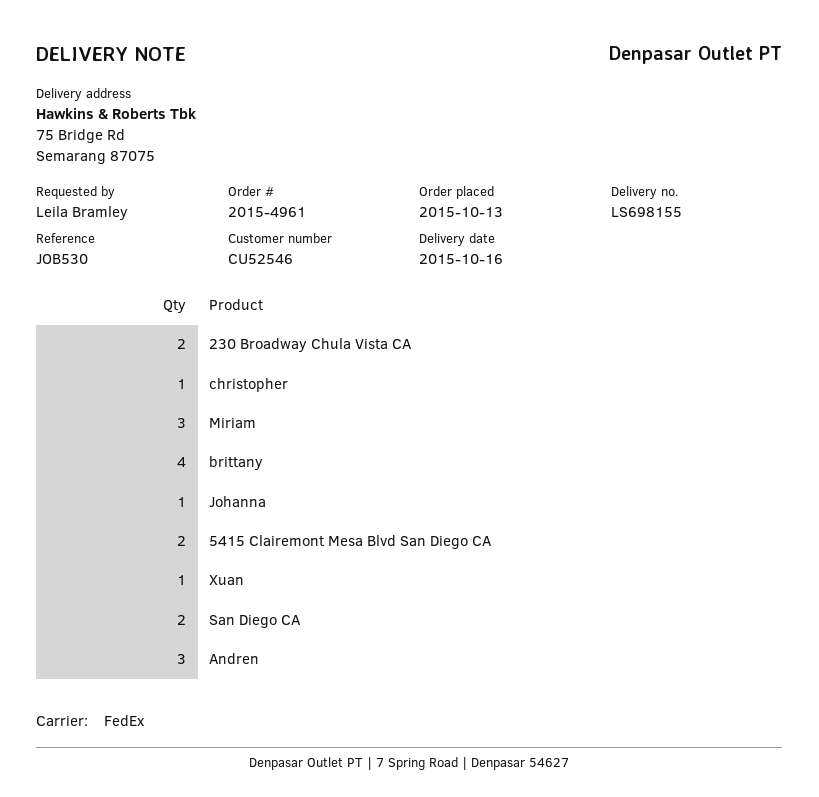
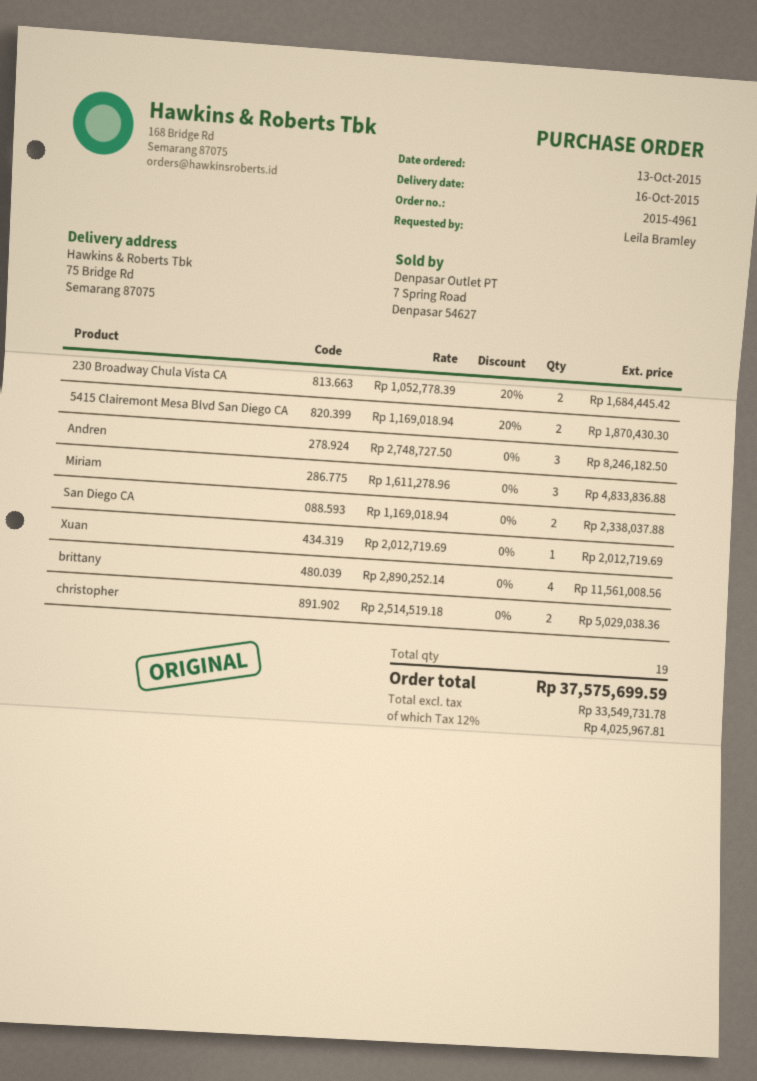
christopher: 1 -> 2
Johanna: 1 -> none

